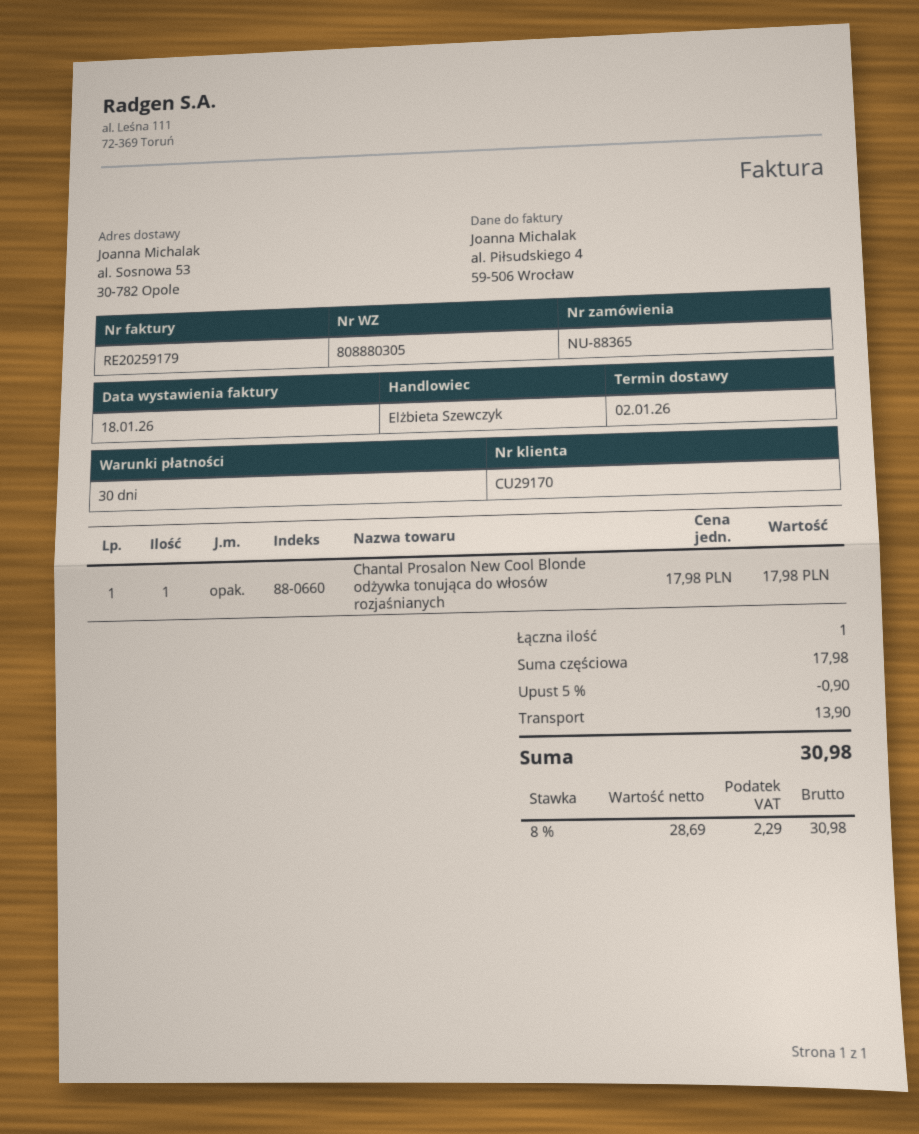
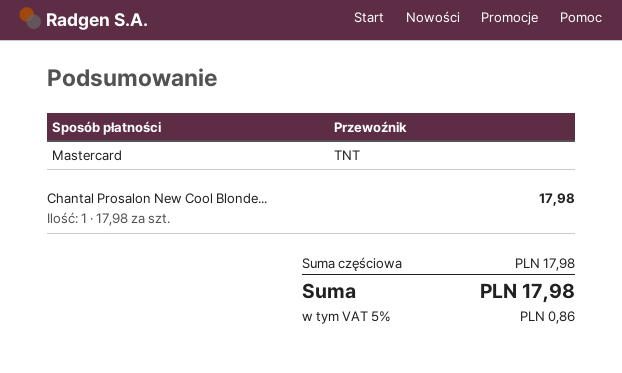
discount: 5% = 0.90 -> none
shipping: 13.90 -> none
tax: 8% = 2.29 -> 5% = 0.86
total: 30.98 -> 17.98

